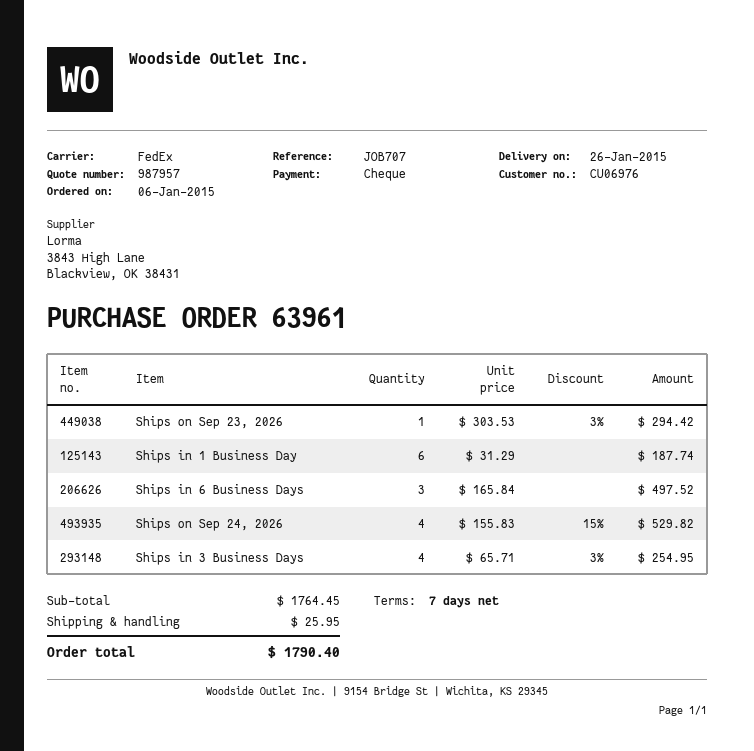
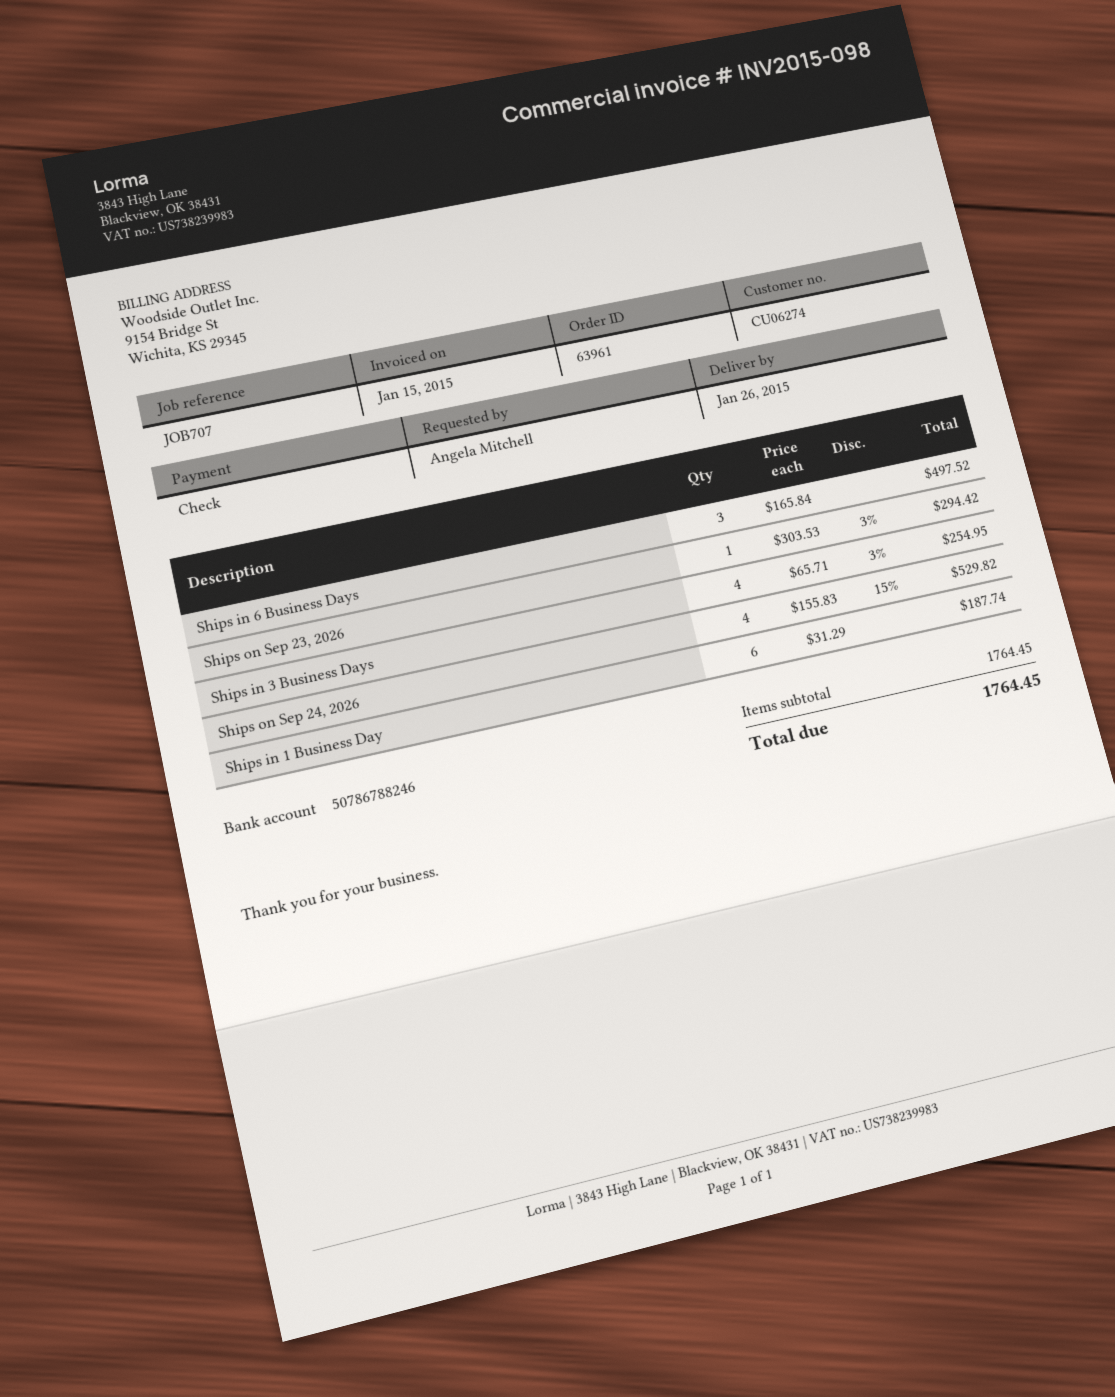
customer number: CU06976 -> CU06274
shipping: 25.95 -> none
total: 1790.40 -> 1764.45

